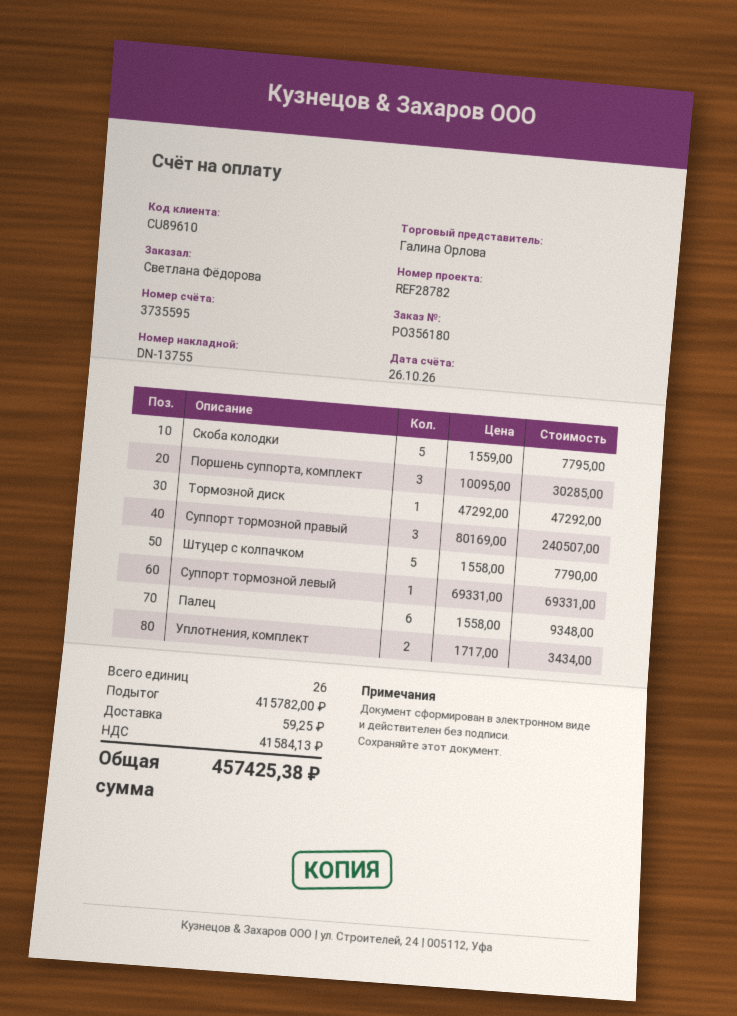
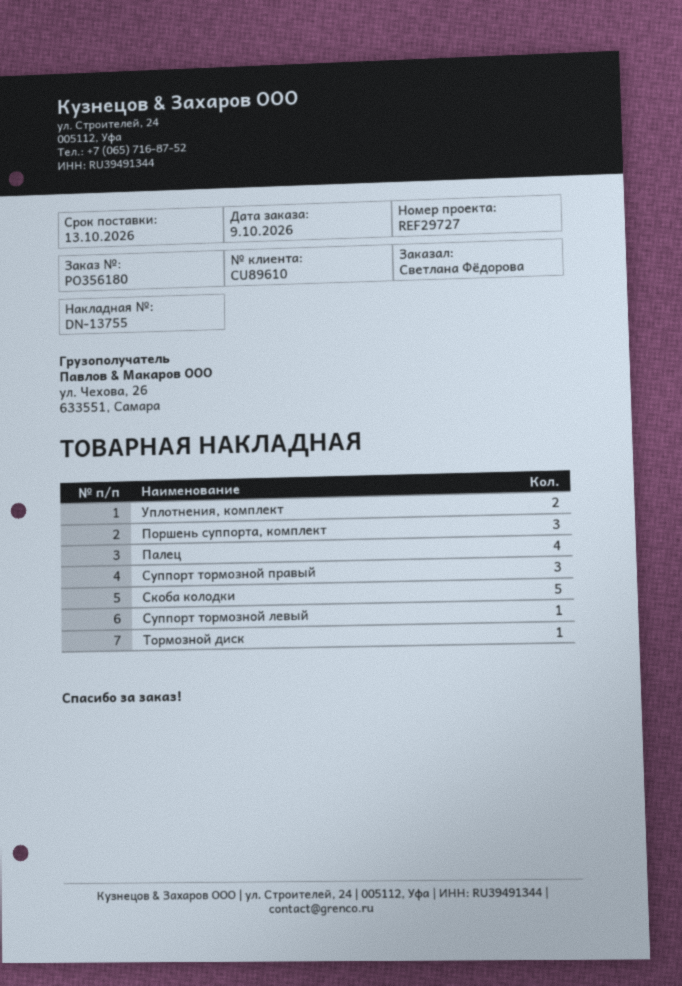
reference: REF28782 -> REF29727
Штуцер с колпачком: 5 -> none
Палец: 6 -> 4

